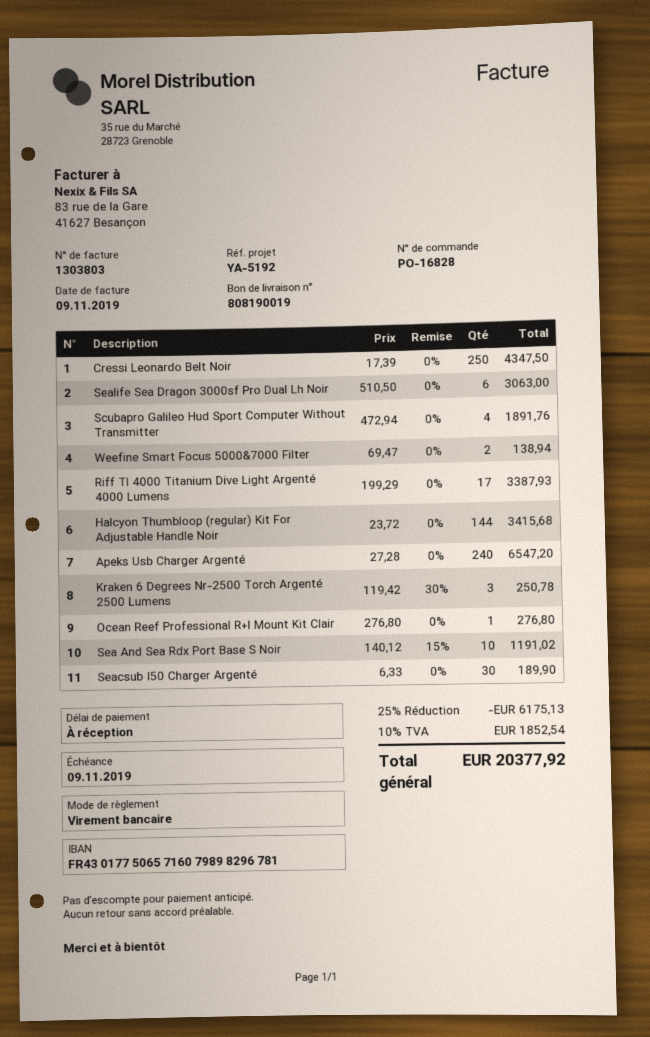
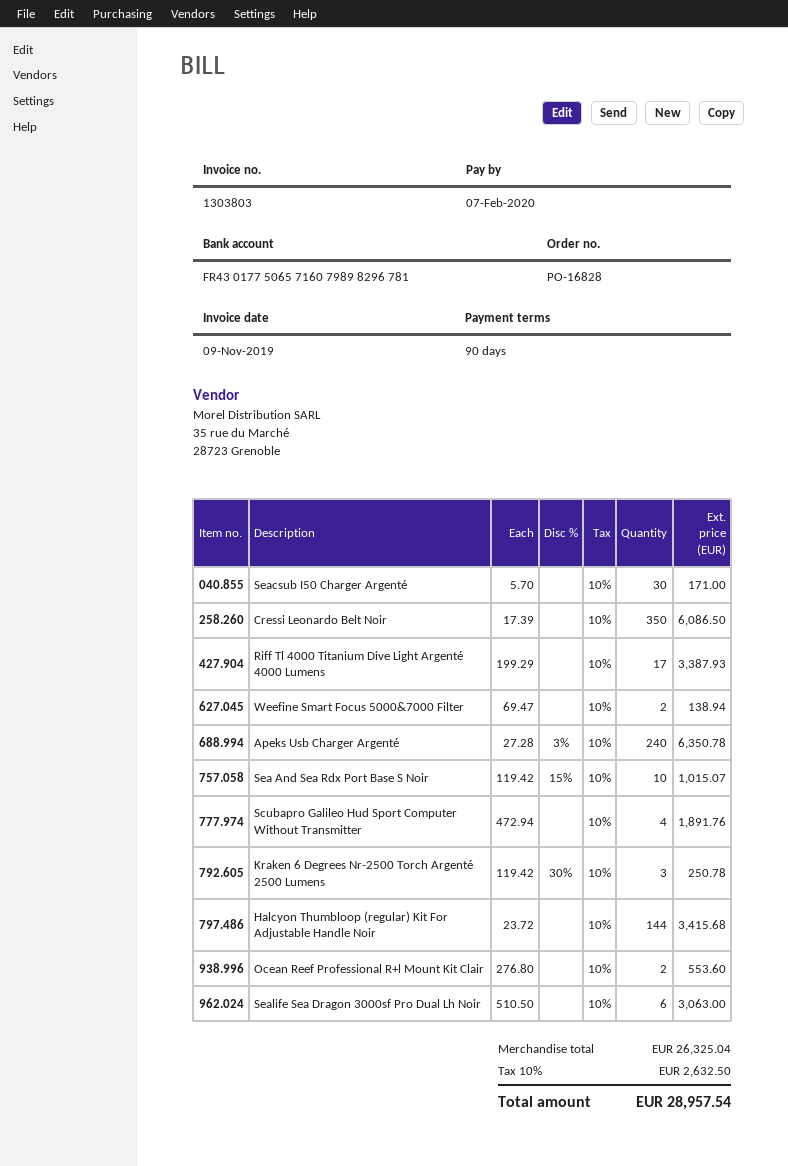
payment terms: on receipt -> 90 days
due date: 2019-11-09 -> 2020-02-07
Cressi Leonardo Belt Noir: 250 x 17.39 = 4347.50 -> 350 x 17.39 = 6086.50
Apeks Usb Charger Argenté: 240 x 27.28 = 6547.20 -> 240 x 27.28 - 3% = 6350.78
Ocean Reef Professional R+l Mount Kit Clair: 1 x 276.80 = 276.80 -> 2 x 276.80 = 553.60
Sea And Sea Rdx Port Base S Noir: 10 x 140.12 - 15% = 1191.02 -> 10 x 119.42 - 15% = 1015.07
Seacsub I50 Charger Argenté: 30 x 6.33 = 189.90 -> 30 x 5.70 = 171.00
discount: 25% = 6175.13 -> none
tax: 10% = 1852.54 -> 10% = 2632.50
total: 20377.92 -> 28957.54

